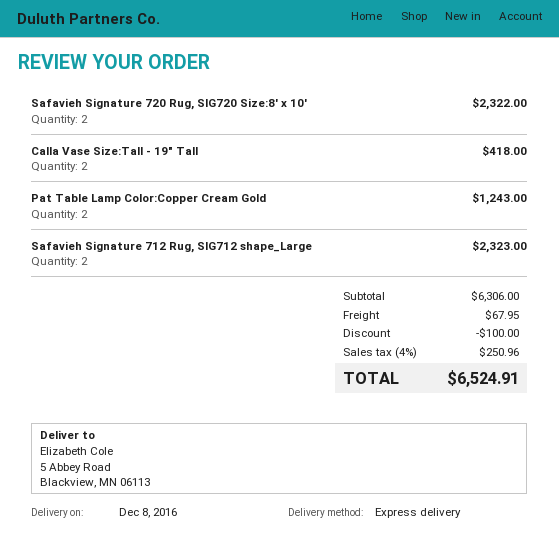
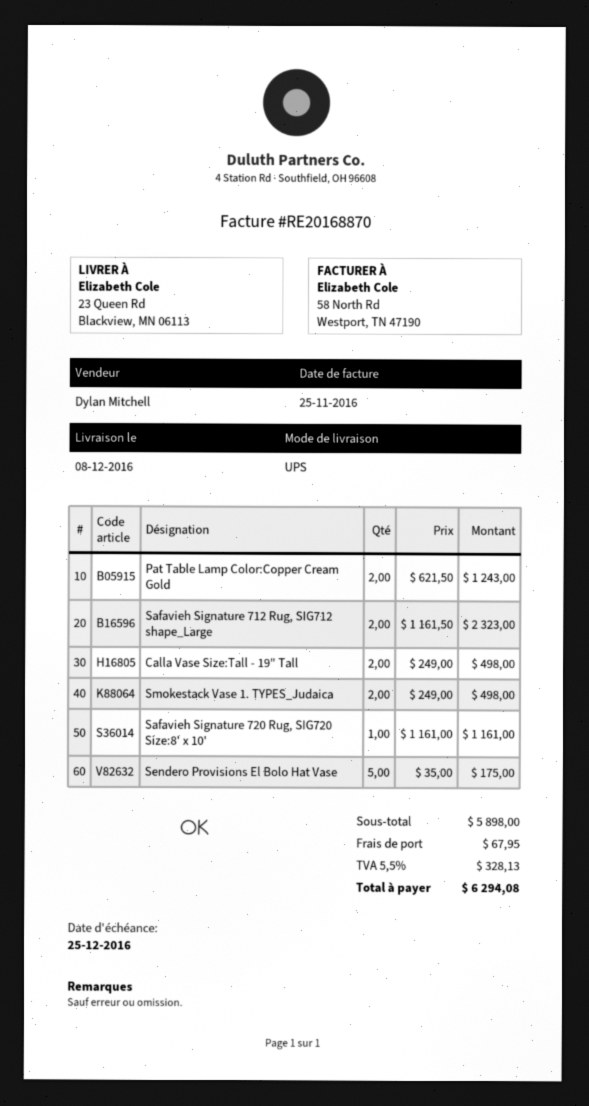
shipping method: express -> UPS
ship to: 5 Abbey Road, Blackview, MN 06113 -> 23 Queen Rd, Blackview, MN 06113
Safavieh Signature 720 Rug, SIG720 Size:8' x 10': 2 for 2322.00 -> 1 for 1161.00
Calla Vase Size:Tall - 19" Tall: 2 for 418.00 -> 2 for 498.00
Smokestack Vase 1. TYPES_Judaica: none -> 2 for 498.00
Sendero Provisions El Bolo Hat Vase: none -> 5 for 175.00
subtotal: 6306.00 -> 5898.00
discount: 100.00 -> none
tax: 4% = 250.96 -> 5.5% = 328.13
total: 6524.91 -> 6294.08

